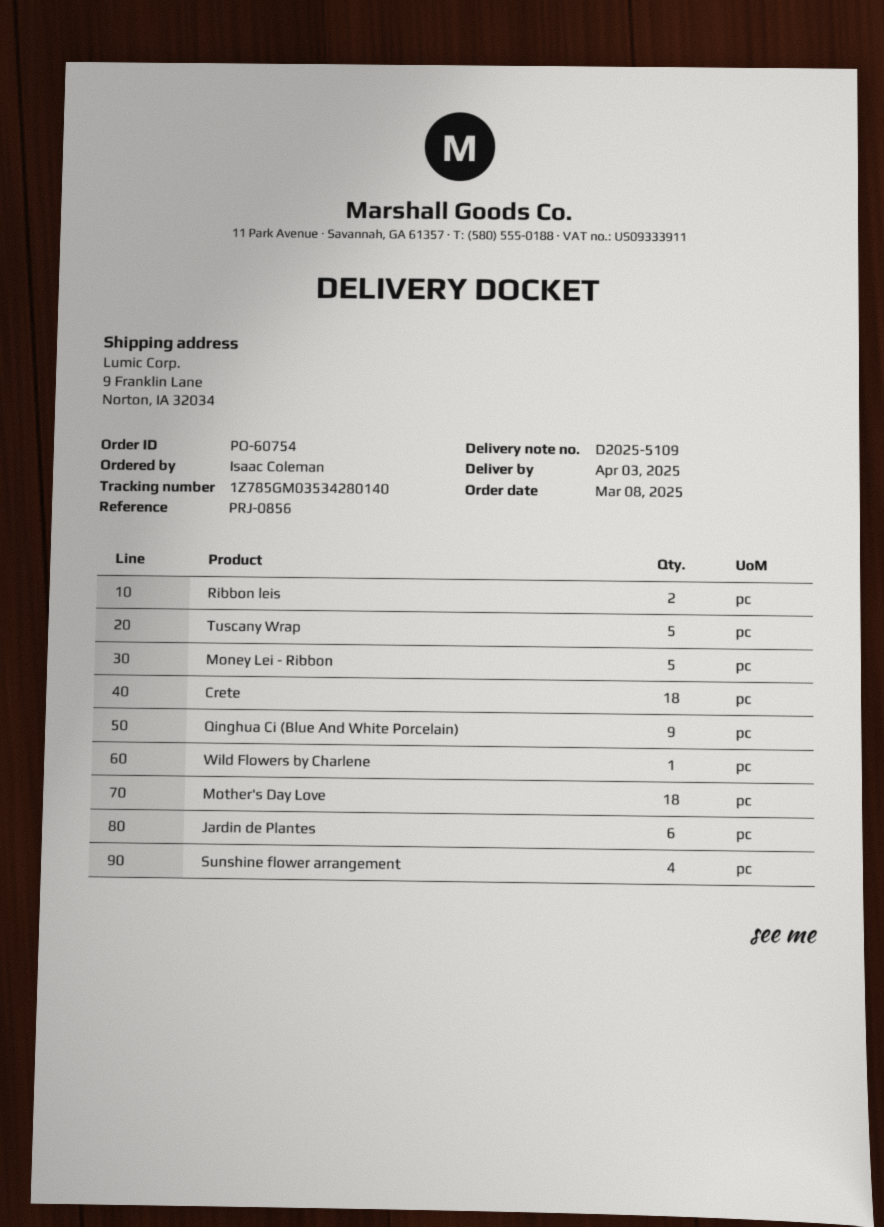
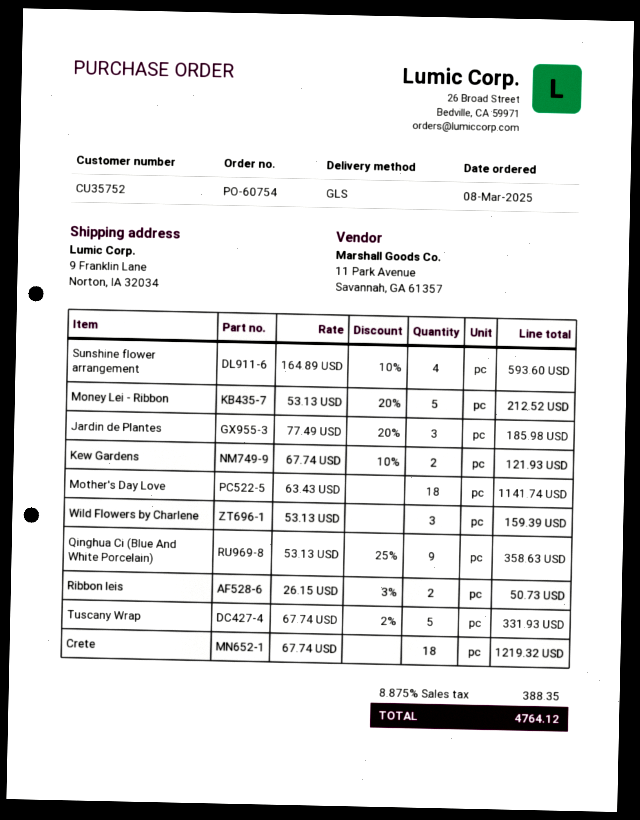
Wild Flowers by Charlene: 1 -> 3
Jardin de Plantes: 6 -> 3
Kew Gardens: none -> 2

